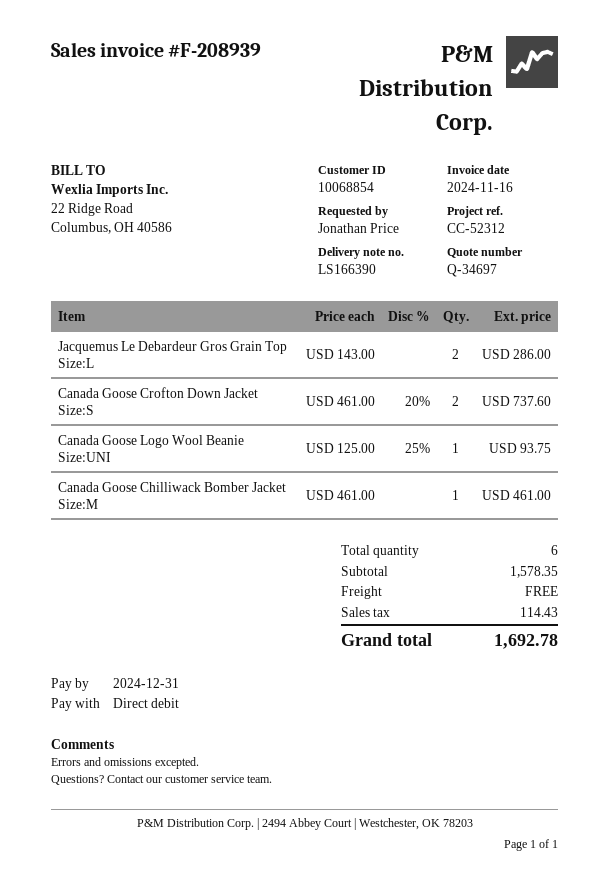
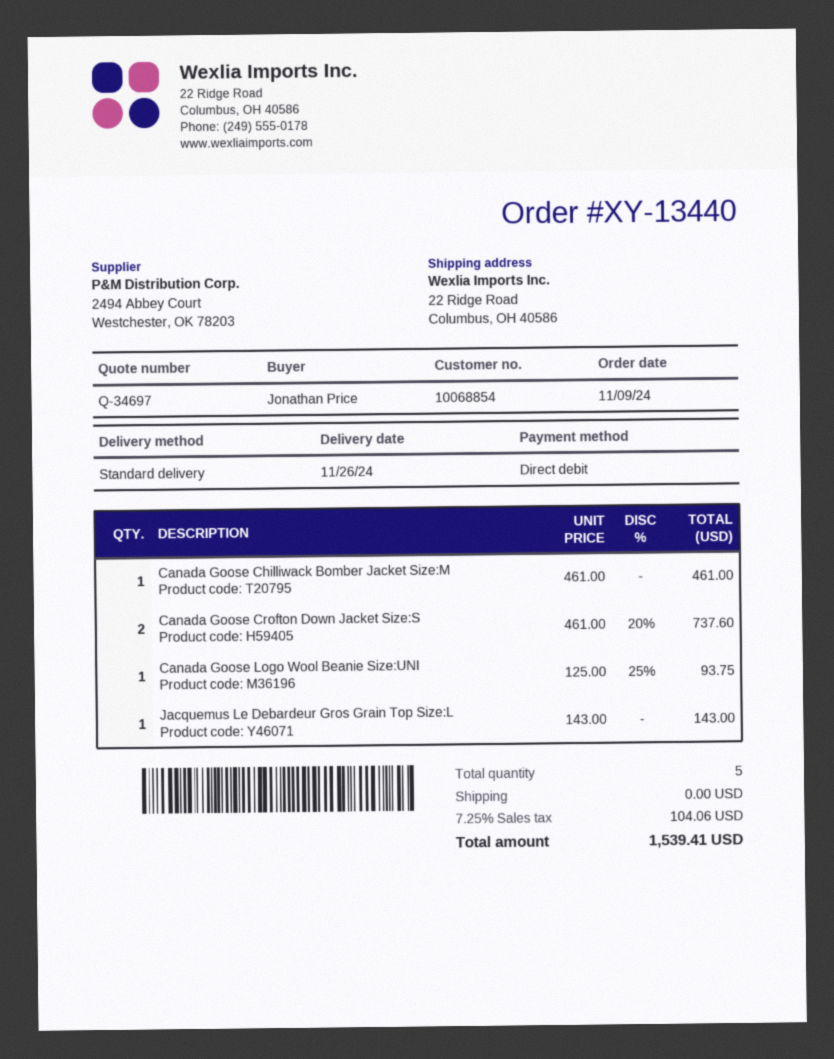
Jacquemus Le Debardeur Gros Grain Top Size:L: 2 x 143.00 = 286.00 -> 1 x 143.00 = 143.00
total quantity: 6 -> 5
tax: 114.43 -> 104.06
total: 1692.78 -> 1539.41

